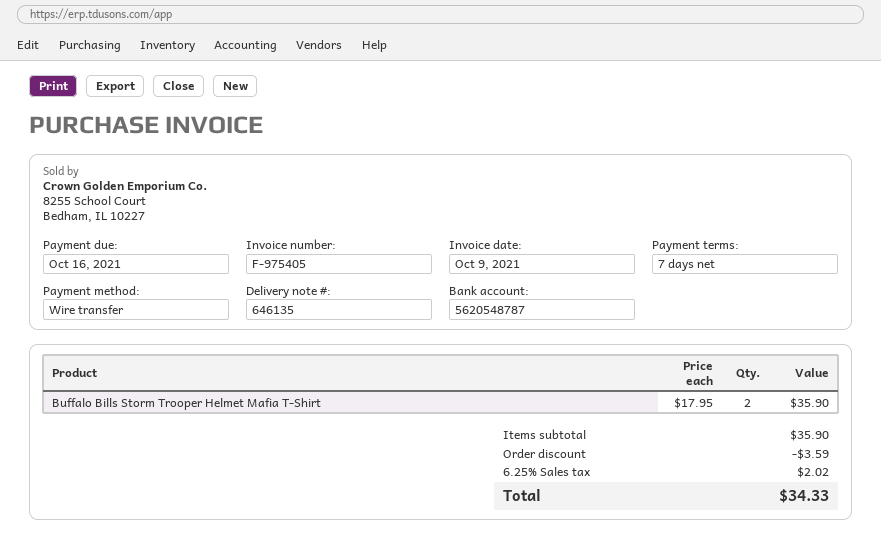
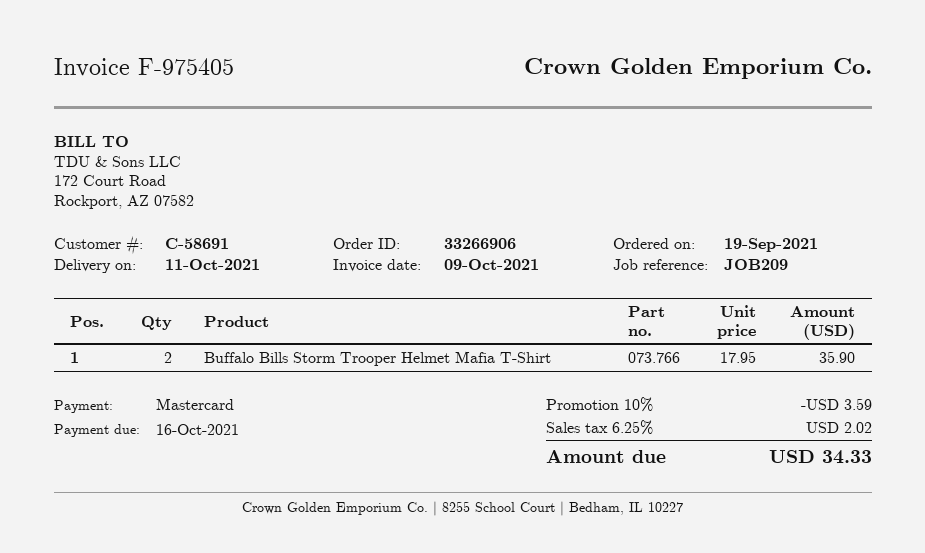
payment method: bank transfer -> Mastercard

